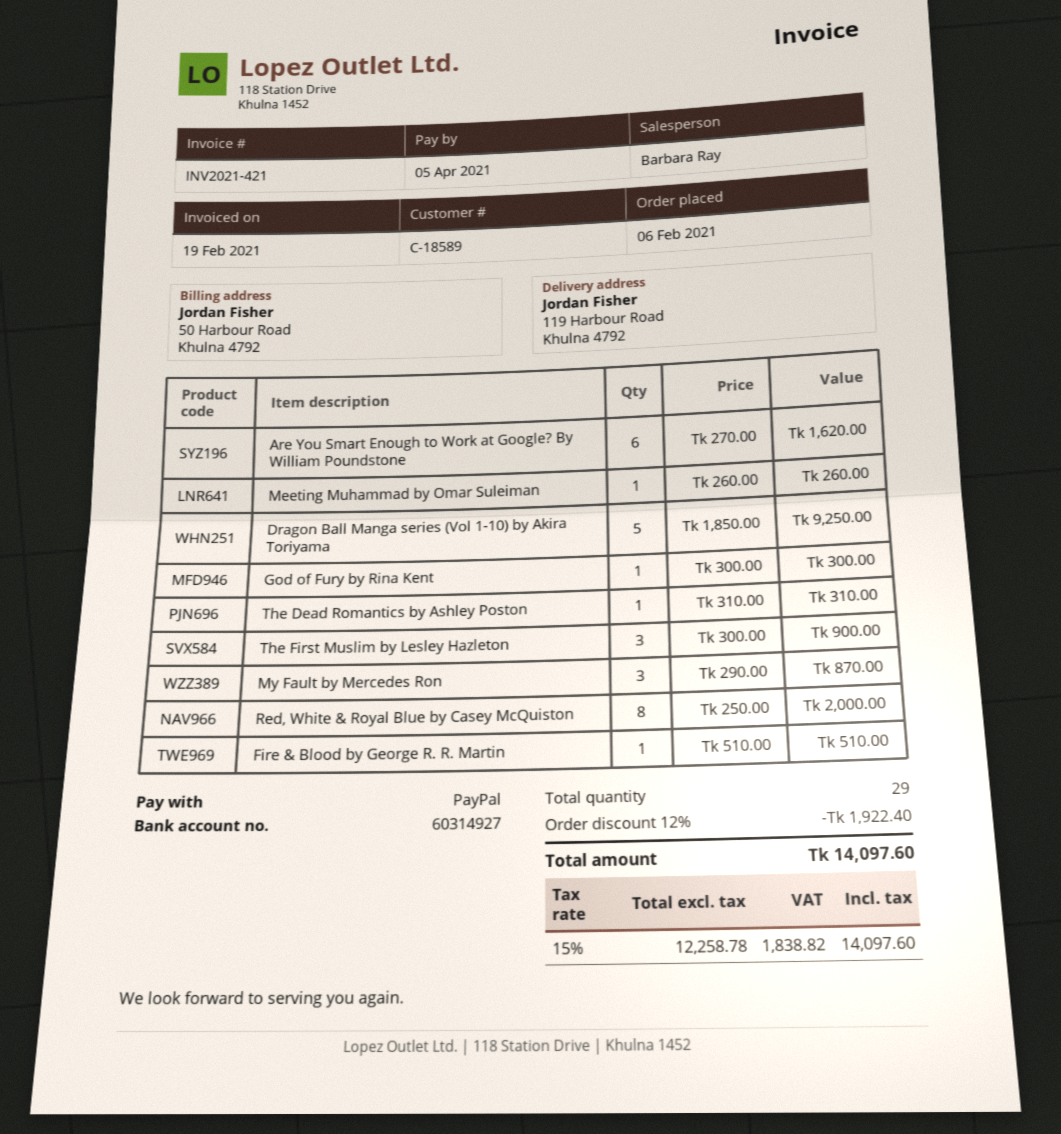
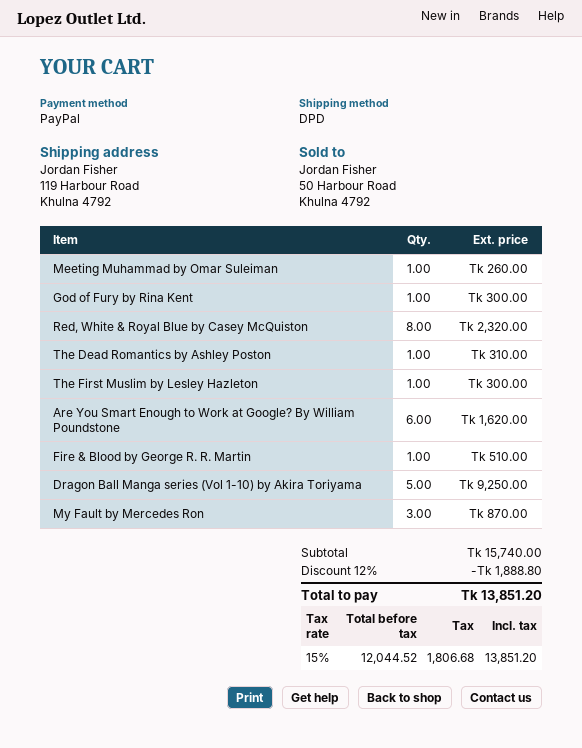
The First Muslim by Lesley Hazleton: 3 for 900.00 -> 1 for 300.00
Red, White & Royal Blue by Casey McQuiston: 8 for 2000.00 -> 8 for 2320.00
discount: 12% = 1922.40 -> 12% = 1888.80
net: 12258.78 -> 12044.52
tax: 15% = 1838.82 -> 15% = 1806.68
total: 14097.60 -> 13851.20

